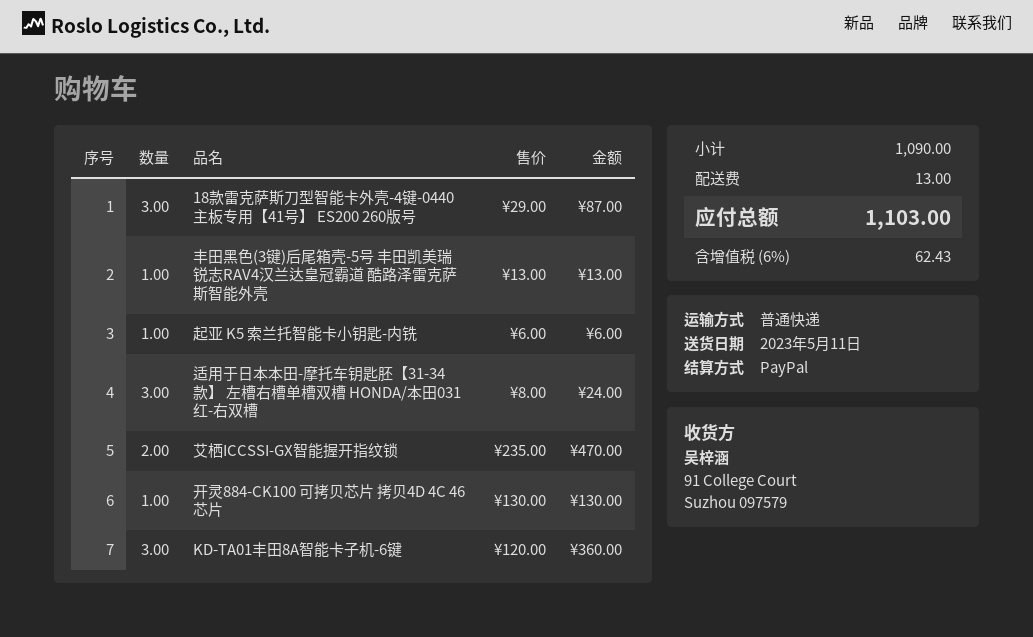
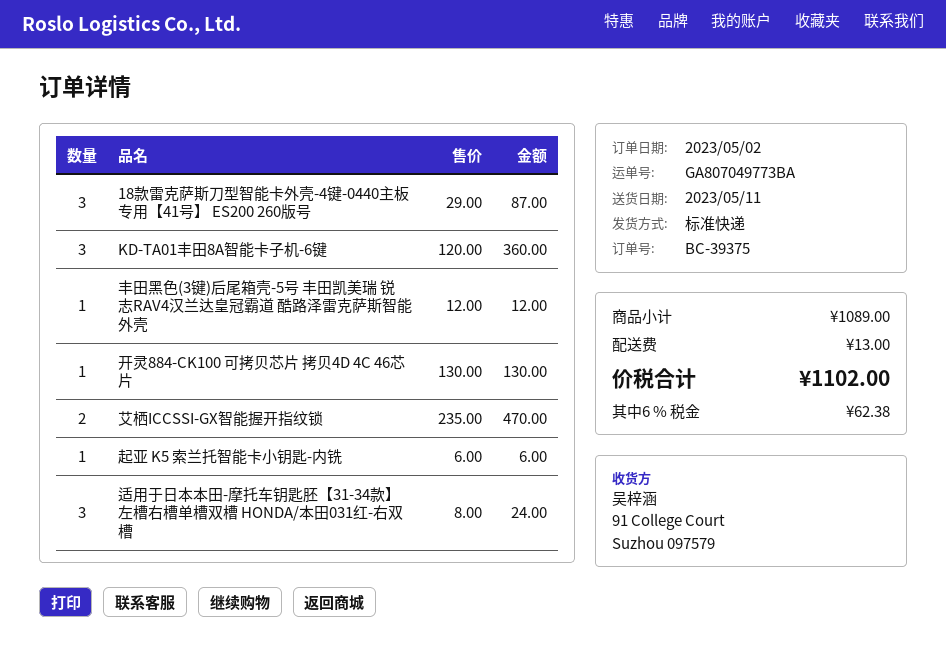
丰田黑色(3键)后尾箱壳-5号 丰田凯美瑞 锐志RAV4汉兰达皇冠霸道 酷路泽雷克萨斯智能外壳: 1 x 13.00 = 13.00 -> 1 x 12.00 = 12.00
subtotal: 1090.00 -> 1089.00
tax: 6% = 62.43 -> 6% = 62.38
total: 1103.00 -> 1102.00

